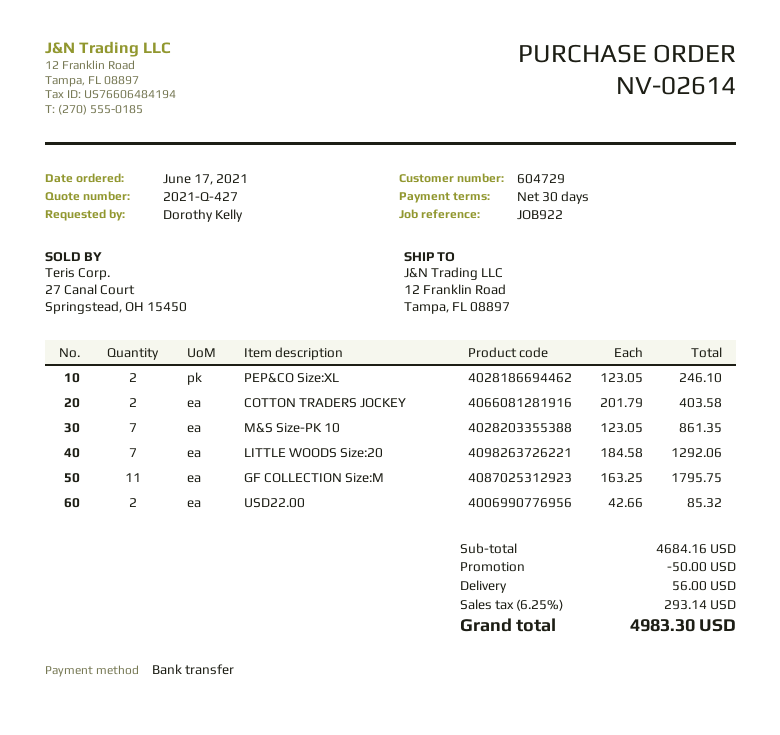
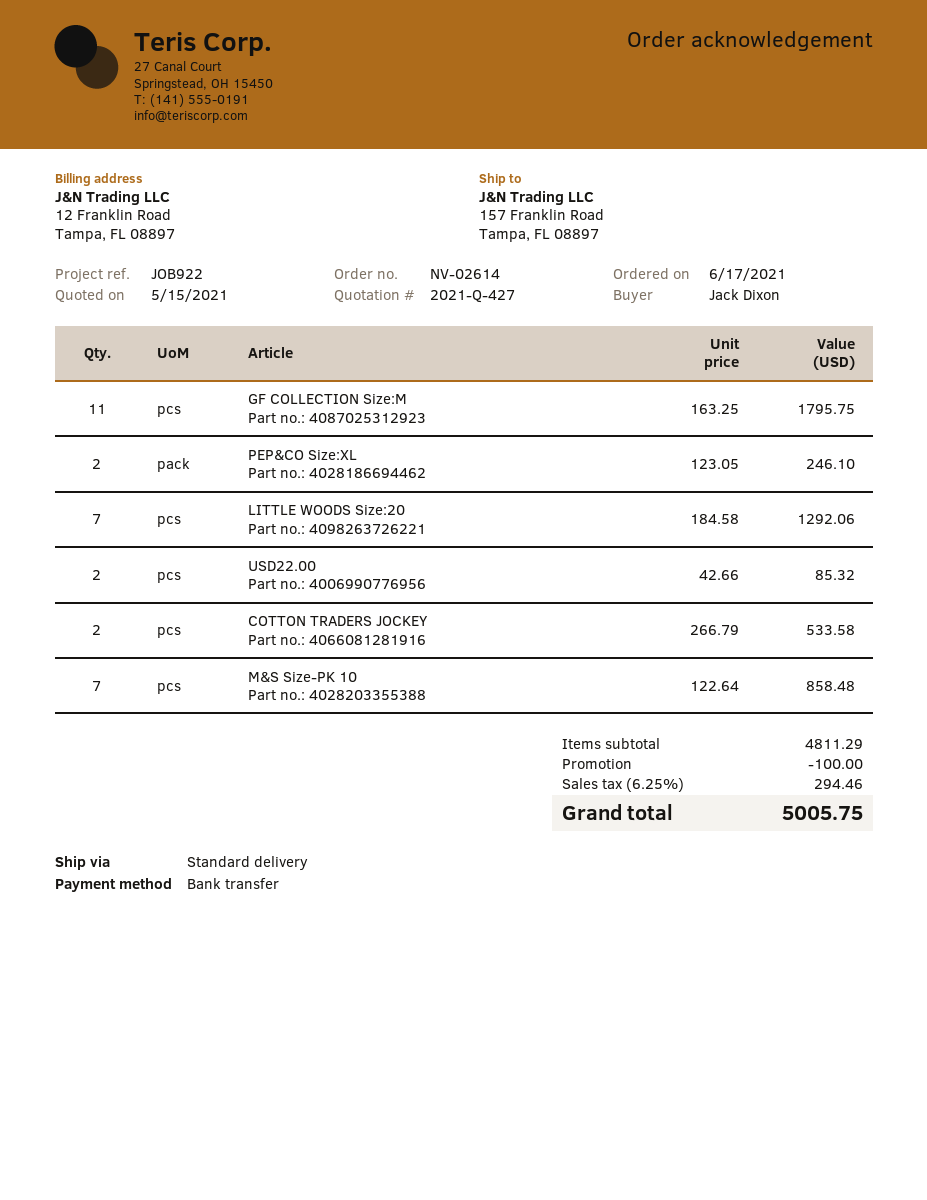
ordered by: Dorothy Kelly -> Jack Dixon
ship to: 12 Franklin Road, Tampa, FL 08897 -> 157 Franklin Road, Tampa, FL 08897
COTTON TRADERS JOCKEY: 2 x 201.79 = 403.58 -> 2 x 266.79 = 533.58
M&S Size-PK 10: 7 x 123.05 = 861.35 -> 7 x 122.64 = 858.48
subtotal: 4684.16 -> 4811.29
discount: 50.00 -> 100.00
shipping: 56.00 -> none
tax: 6.25% = 293.14 -> 6.25% = 294.46
total: 4983.30 -> 5005.75

